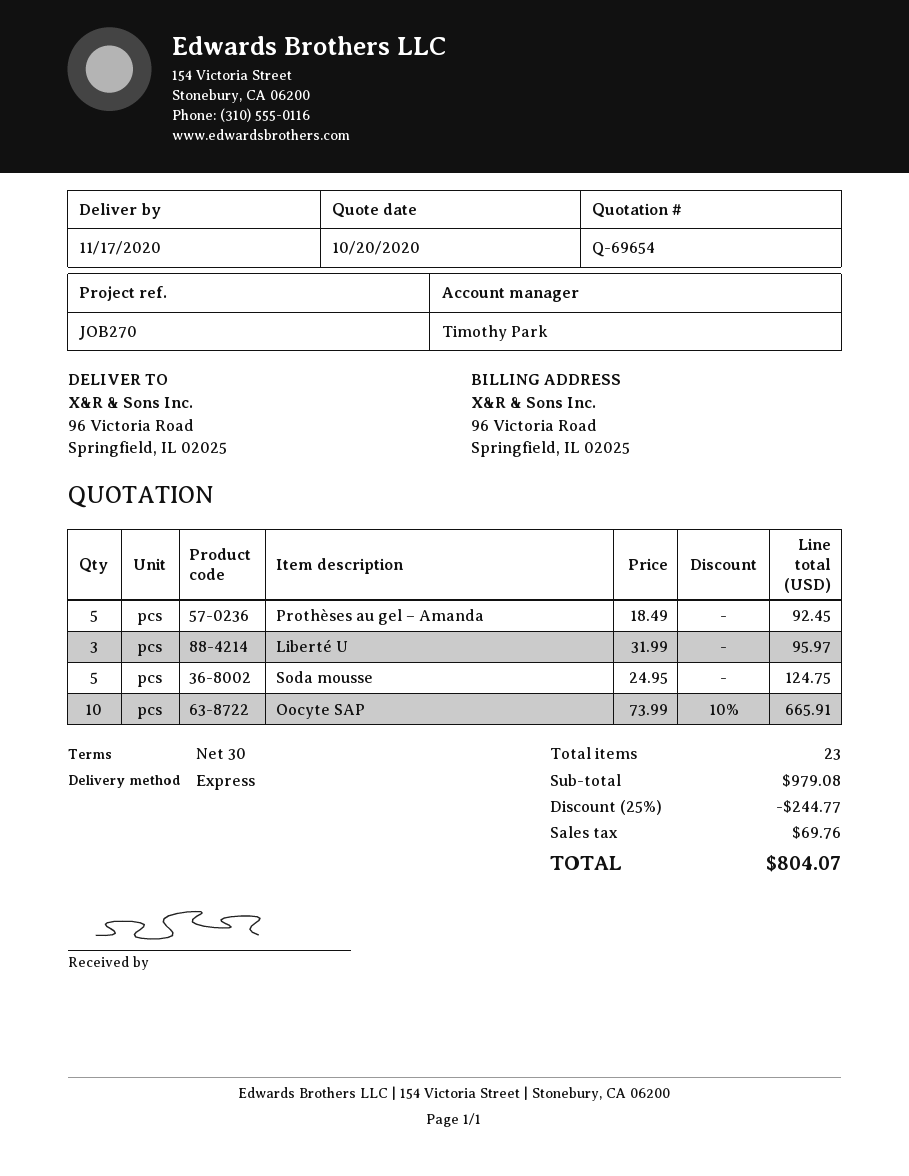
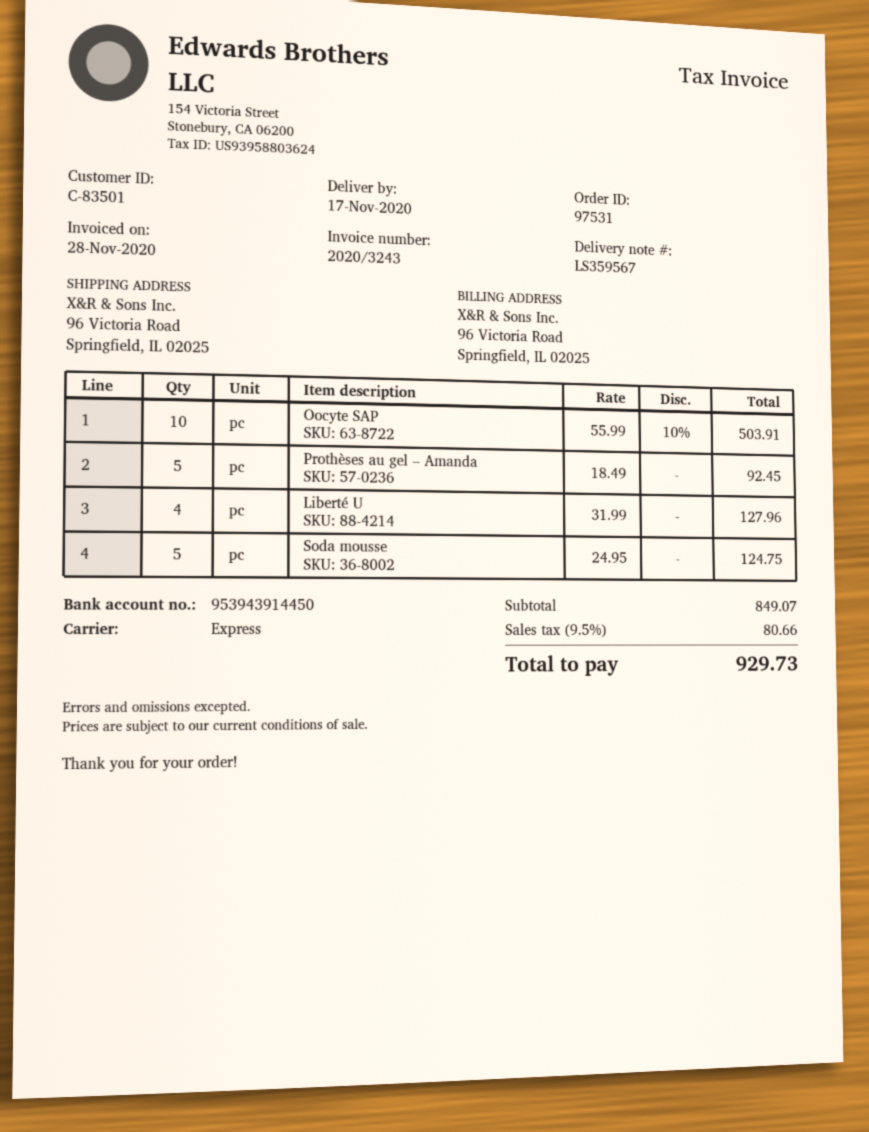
Liberté U: 3 x 31.99 = 95.97 -> 4 x 31.99 = 127.96
Oocyte SAP: 10 x 73.99 - 10% = 665.91 -> 10 x 55.99 - 10% = 503.91
subtotal: 979.08 -> 849.07
discount: 25% = 244.77 -> none
tax: 69.76 -> 80.66
total: 804.07 -> 929.73

